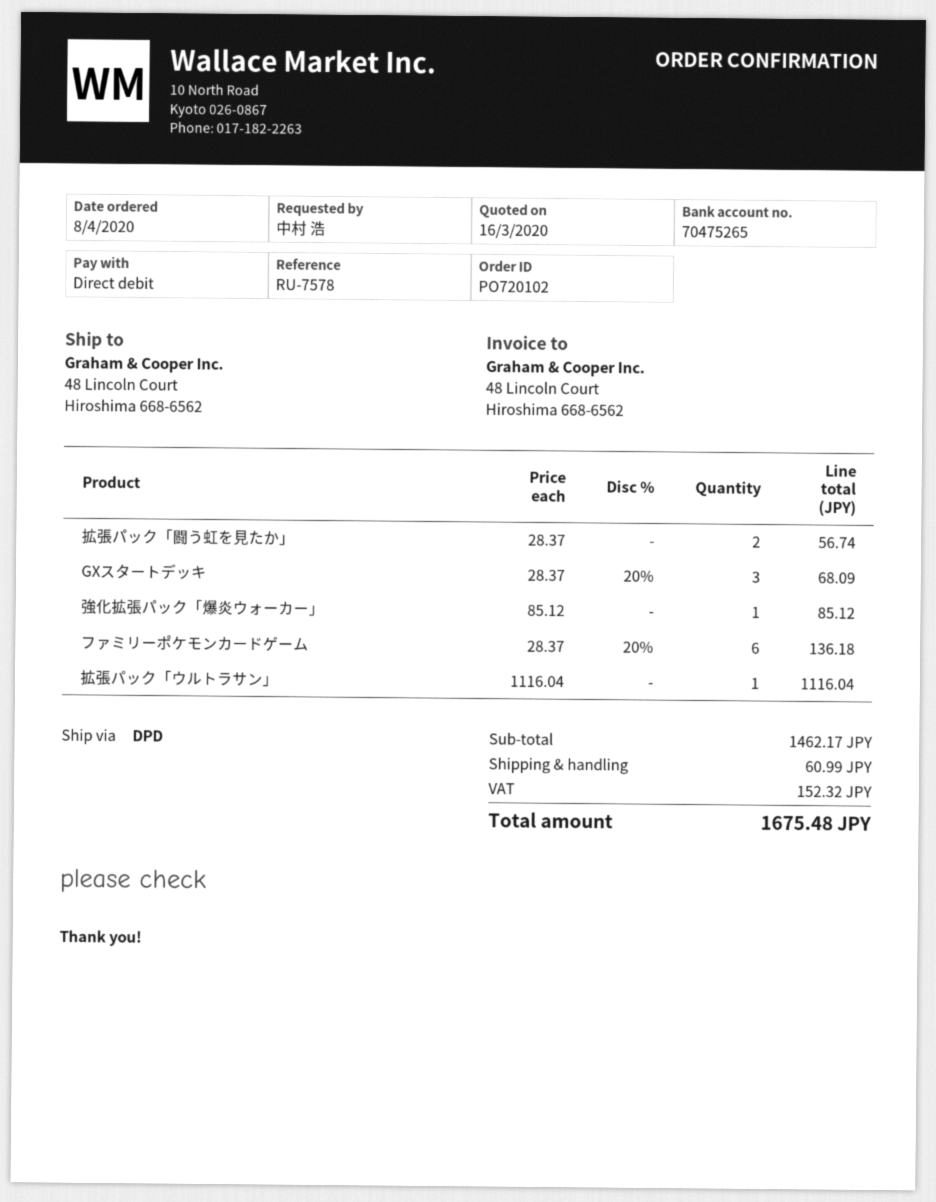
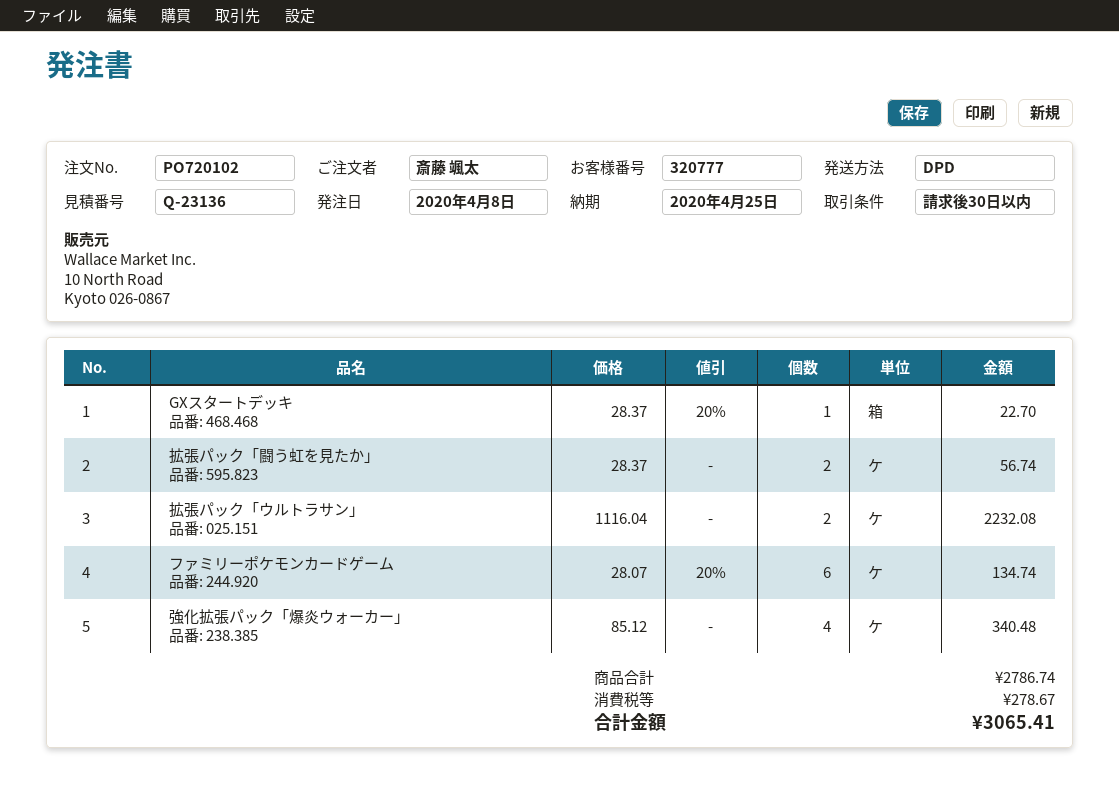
ordered by: 中村 浩 -> 斎藤 颯太
GXスタートデッキ: 3 x 28.37 - 20% = 68.09 -> 1 x 28.37 - 20% = 22.70
強化拡張パック「爆炎ウォーカー」: 1 x 85.12 = 85.12 -> 4 x 85.12 = 340.48
ファミリーポケモンカードゲーム: 6 x 28.37 - 20% = 136.18 -> 6 x 28.07 - 20% = 134.74
拡張パック「ウルトラサン」: 1 x 1116.04 = 1116.04 -> 2 x 1116.04 = 2232.08
subtotal: 1462.17 -> 2786.74
shipping: 60.99 -> none
tax: 152.32 -> 278.67
total: 1675.48 -> 3065.41

